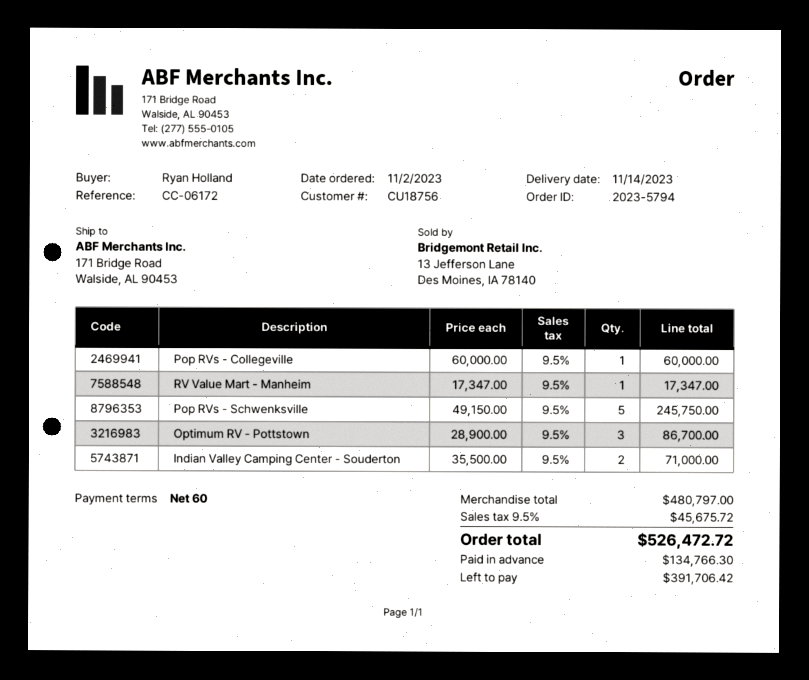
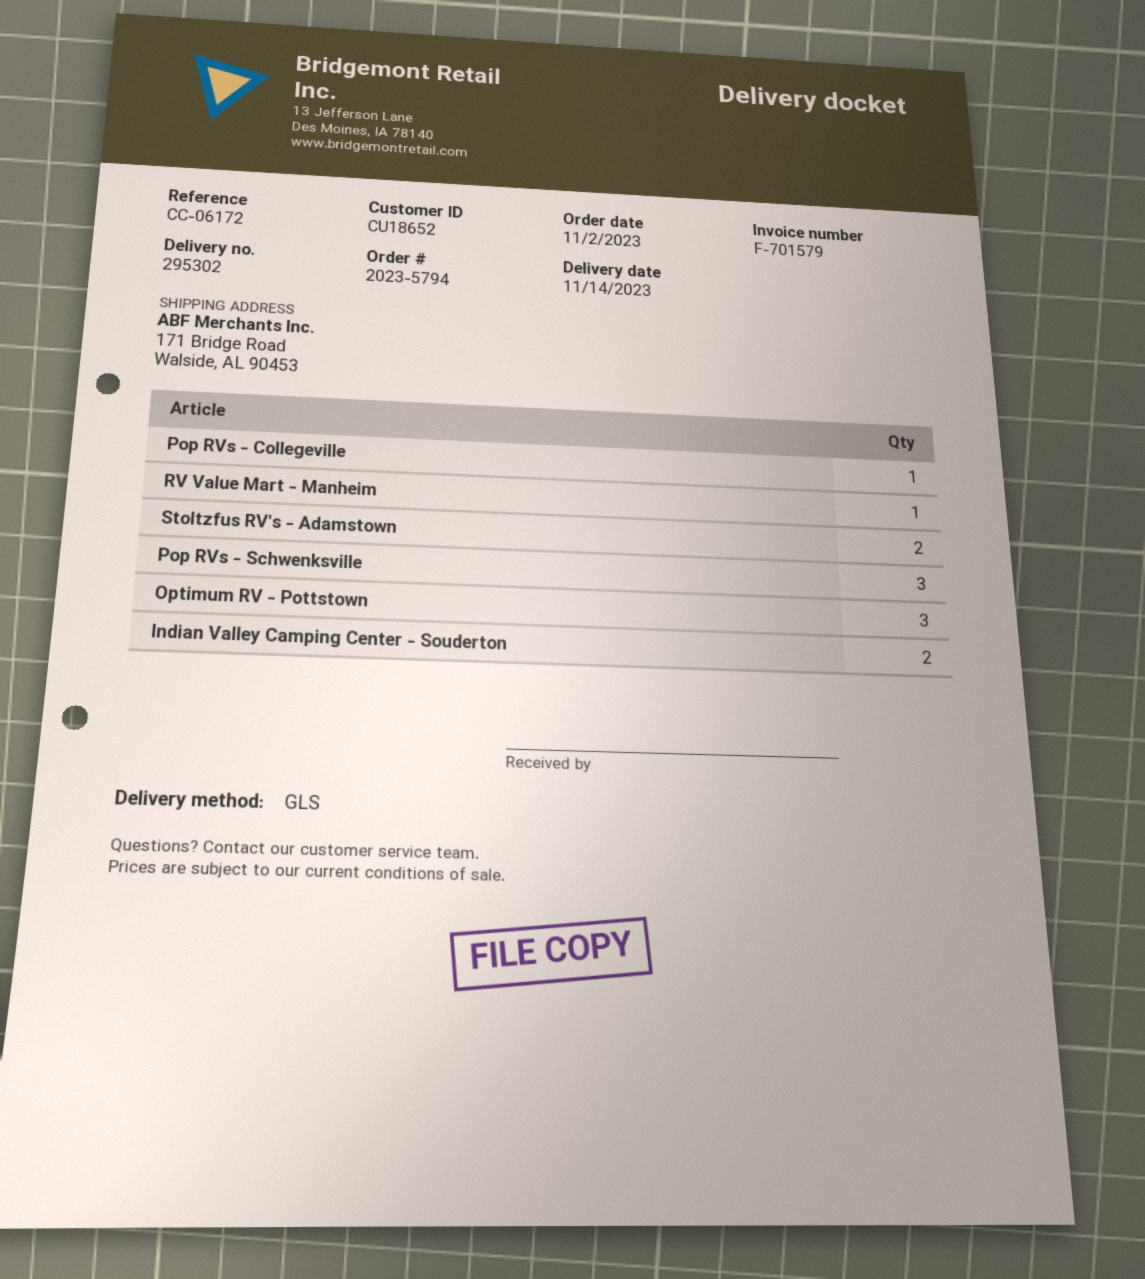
customer number: CU18756 -> CU18652
Pop RVs - Schwenksville: 5 -> 3
Stoltzfus RV's - Adamstown: none -> 2

